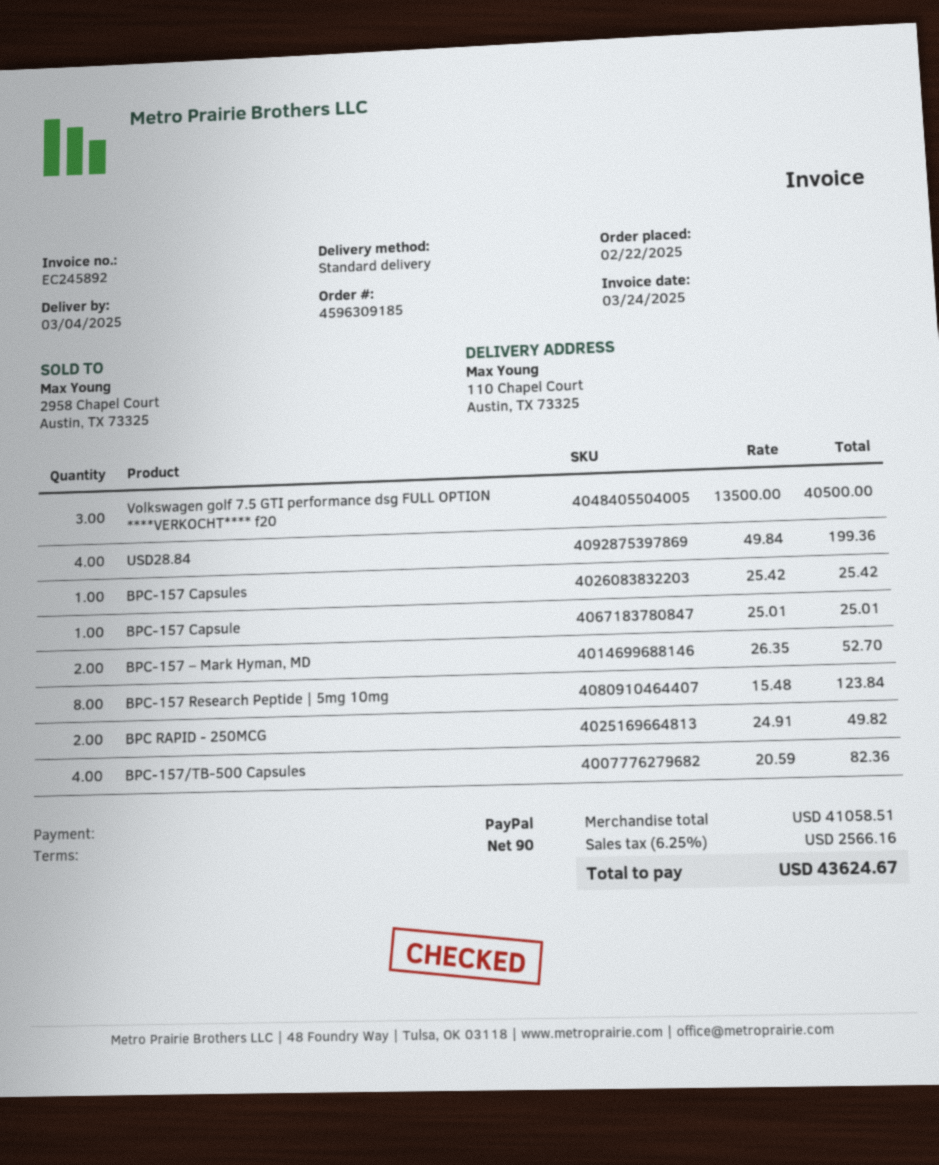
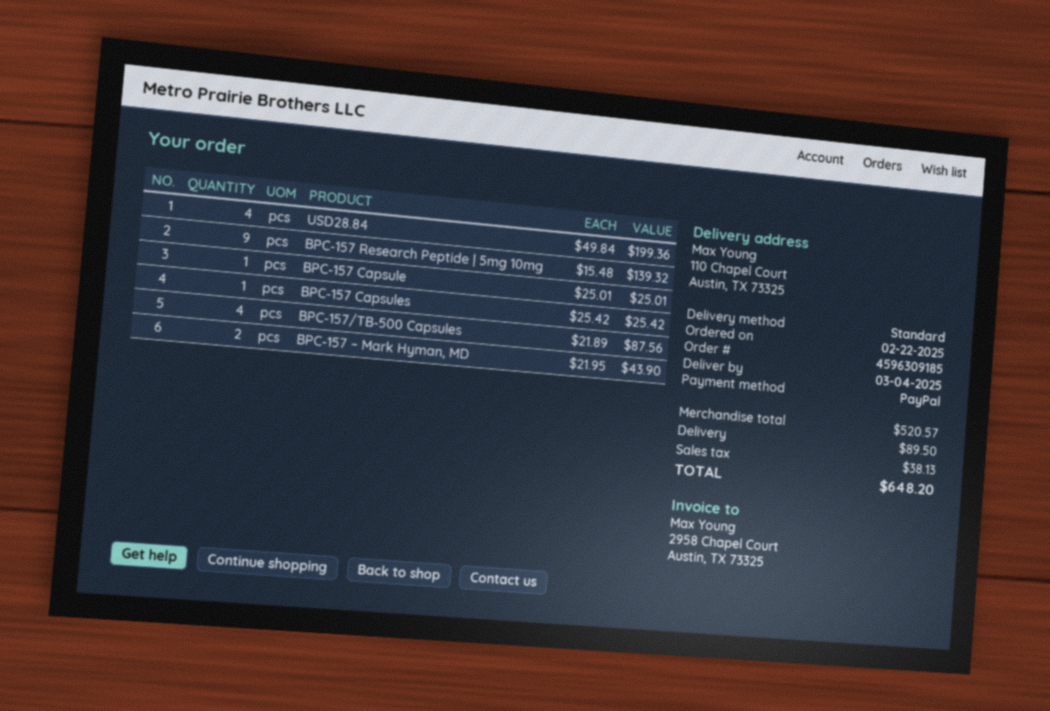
Volkswagen golf 7.5 GTI performance dsg FULL OPTION ****VERKOCHT**** f20: 3 x 13500.00 = 40500.00 -> none
BPC-157 – Mark Hyman, MD: 2 x 26.35 = 52.70 -> 2 x 21.95 = 43.90
BPC-157 Research Peptide | 5mg 10mg: 8 x 15.48 = 123.84 -> 9 x 15.48 = 139.32
BPC RAPID - 250MCG: 2 x 24.91 = 49.82 -> none
BPC-157/TB-500 Capsules: 4 x 20.59 = 82.36 -> 4 x 21.89 = 87.56
subtotal: 41058.51 -> 520.57
shipping: none -> 89.50
tax: 2566.16 -> 38.13
total: 43624.67 -> 648.20

